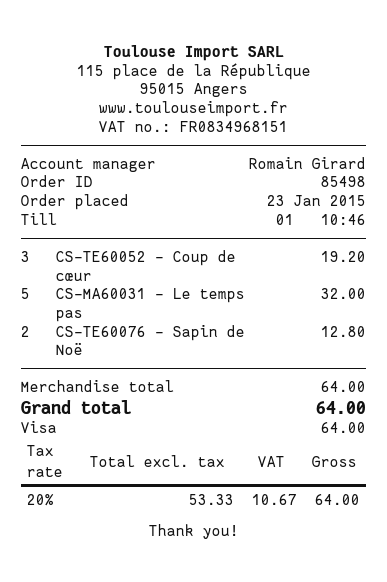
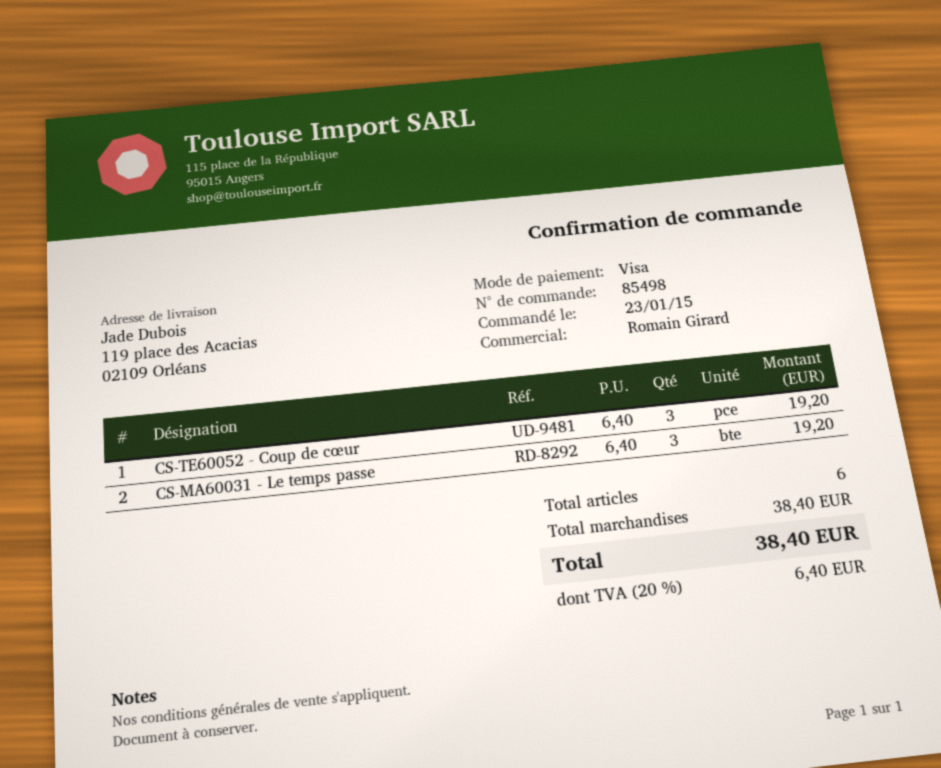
CS-MA60031 - Le temps pas: 5 for 32.00 -> 3 for 19.20
CS-TE60076 - Sapin de Noë: 2 for 12.80 -> none
subtotal: 64.00 -> 38.40
tax: 20% = 10.67 -> 20% = 6.40
total: 64.00 -> 38.40

